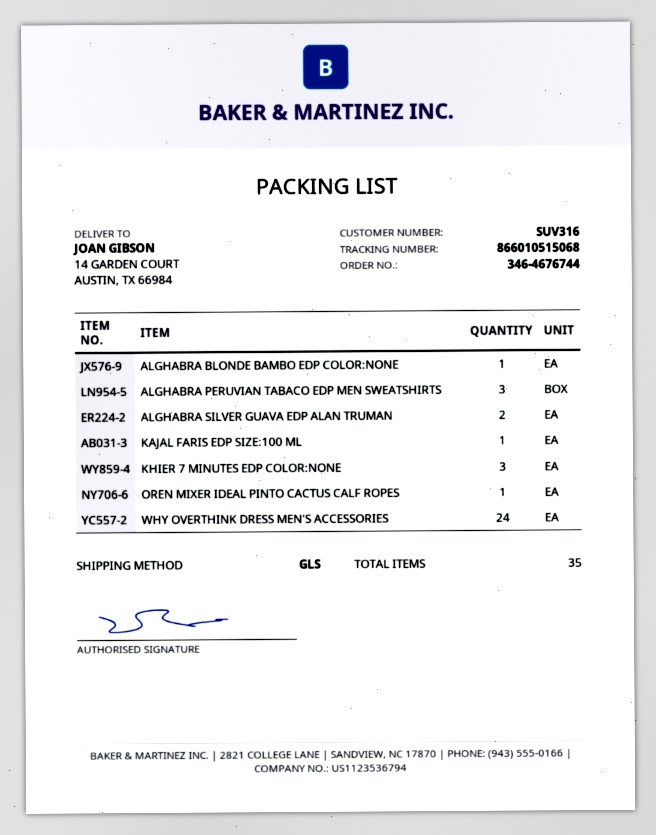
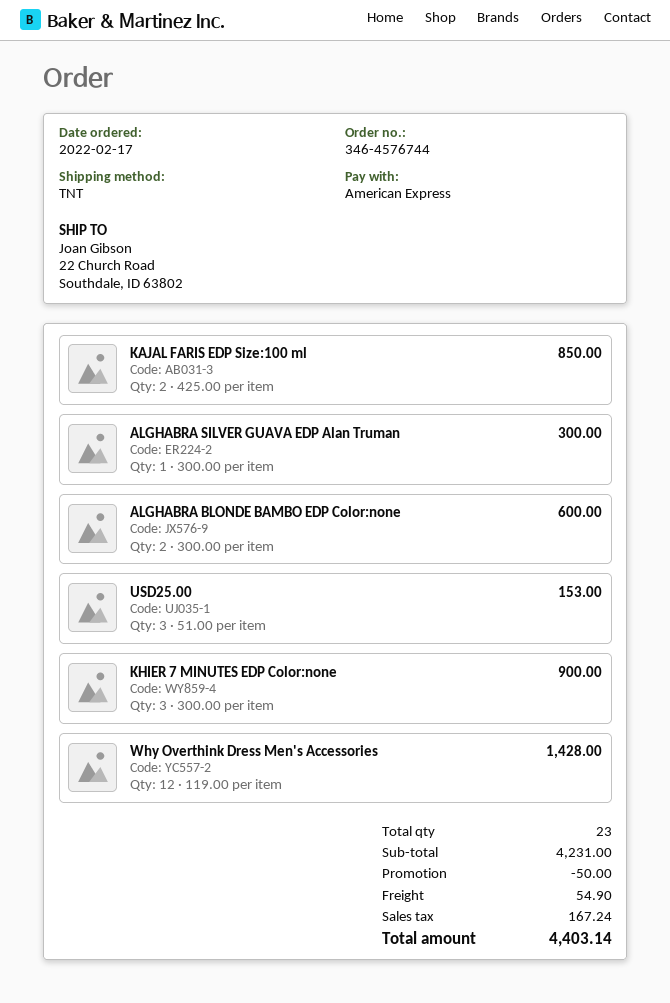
order number: 346-4676744 -> 346-4576744
shipping method: GLS -> TNT
ship to: 14 GARDEN COURT, AUSTIN, TX 66984 -> 22 Church Road, Southdale, ID 63802
ALGHABRA BLONDE BAMBO EDP COLOR:NONE: 1 -> 2
ALGHABRA PERUVIAN TABACO EDP MEN SWEATSHIRTS: 3 -> none
ALGHABRA SILVER GUAVA EDP ALAN TRUMAN: 2 -> 1
KAJAL FARIS EDP SIZE:100 ML: 1 -> 2
OREN MIXER IDEAL PINTO CACTUS CALF ROPES: 1 -> none
WHY OVERTHINK DRESS MEN'S ACCESSORIES: 24 -> 12
USD25.00: none -> 3
total quantity: 35 -> 23

